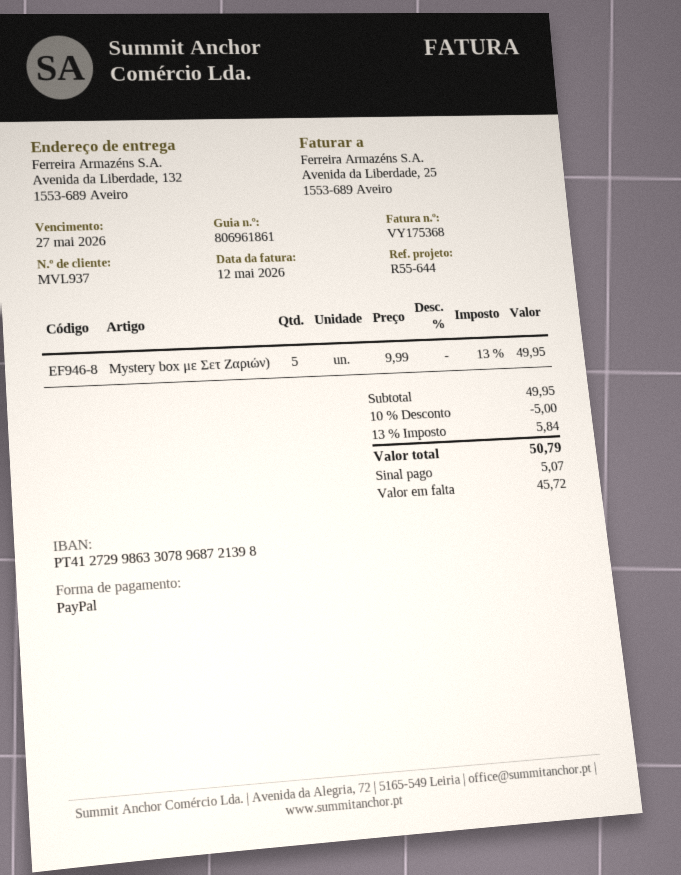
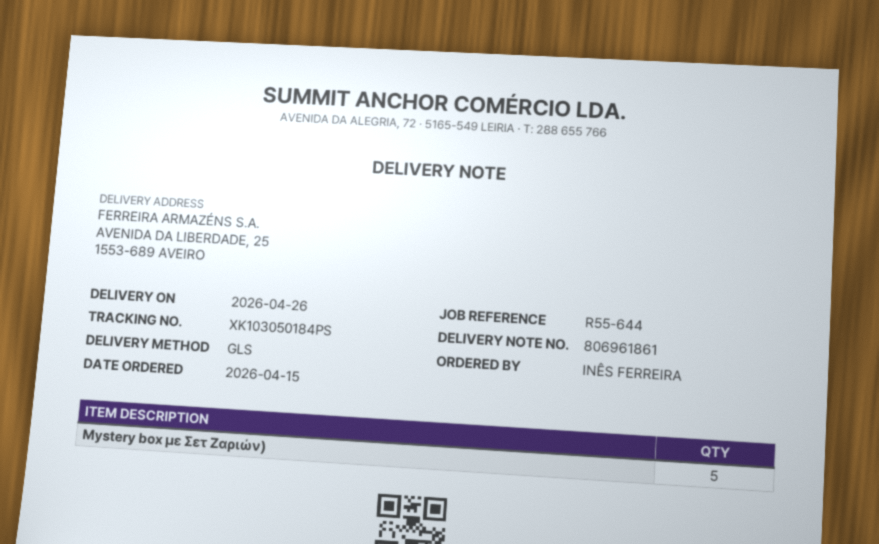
ship to: Avenida da Liberdade, 132, 1553-689 Aveiro -> AVENIDA DA LIBERDADE, 25, 1553-689 AVEIRO

